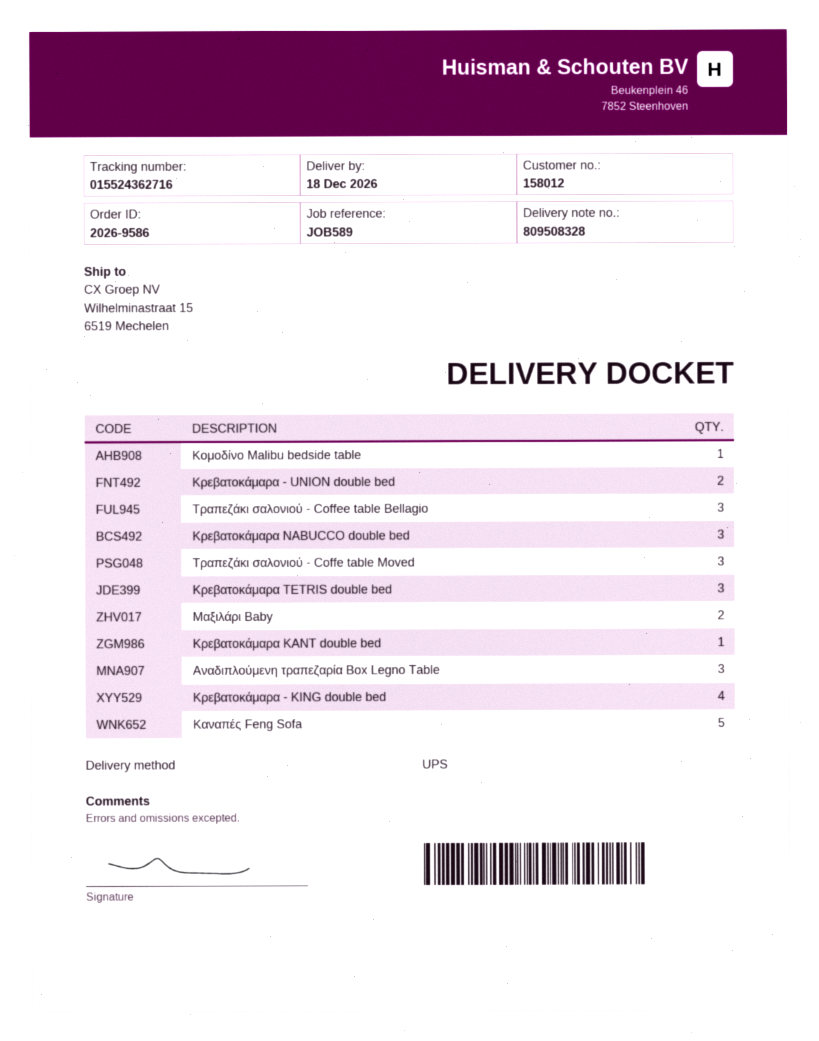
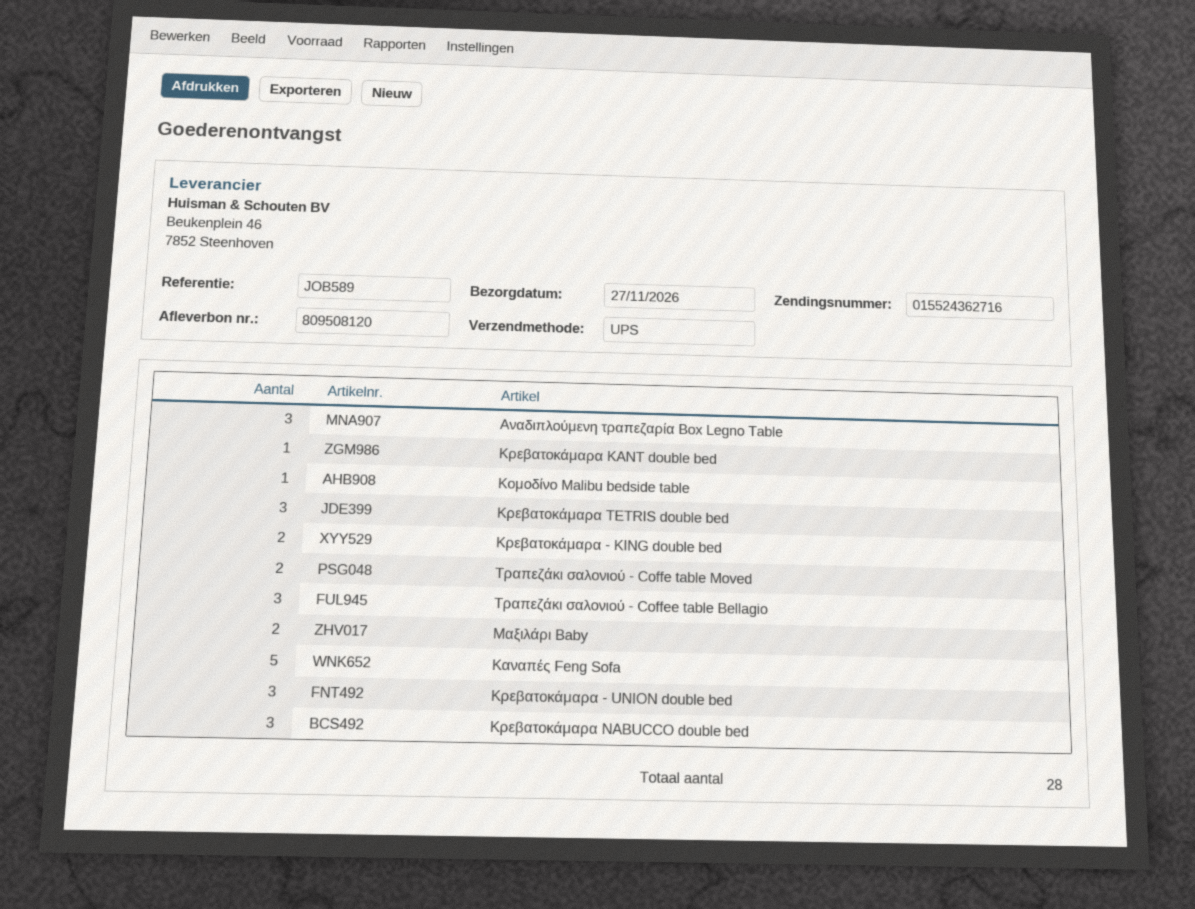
delivery note number: 809508328 -> 809508120
delivery date: 2026-12-18 -> 2026-11-27
Κρεβατοκάμαρα - UNION double bed: 2 -> 3
Τραπεζάκι σαλονιού - Coffe table Moved: 3 -> 2
Κρεβατοκάμαρα - KING double bed: 4 -> 2

